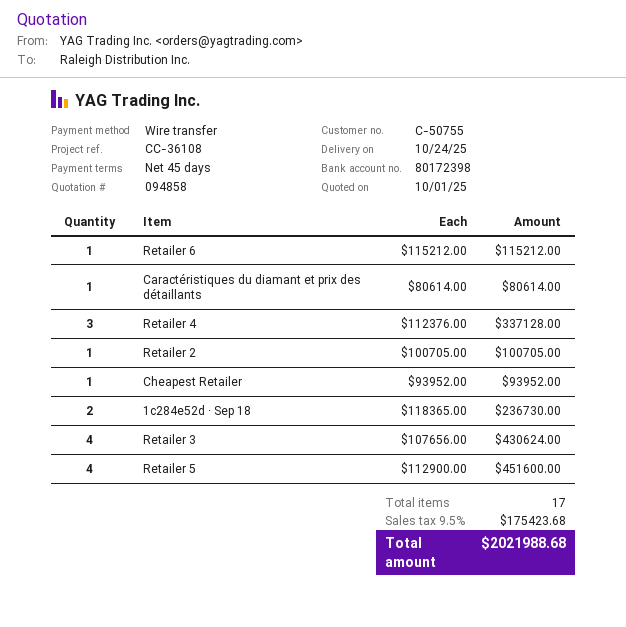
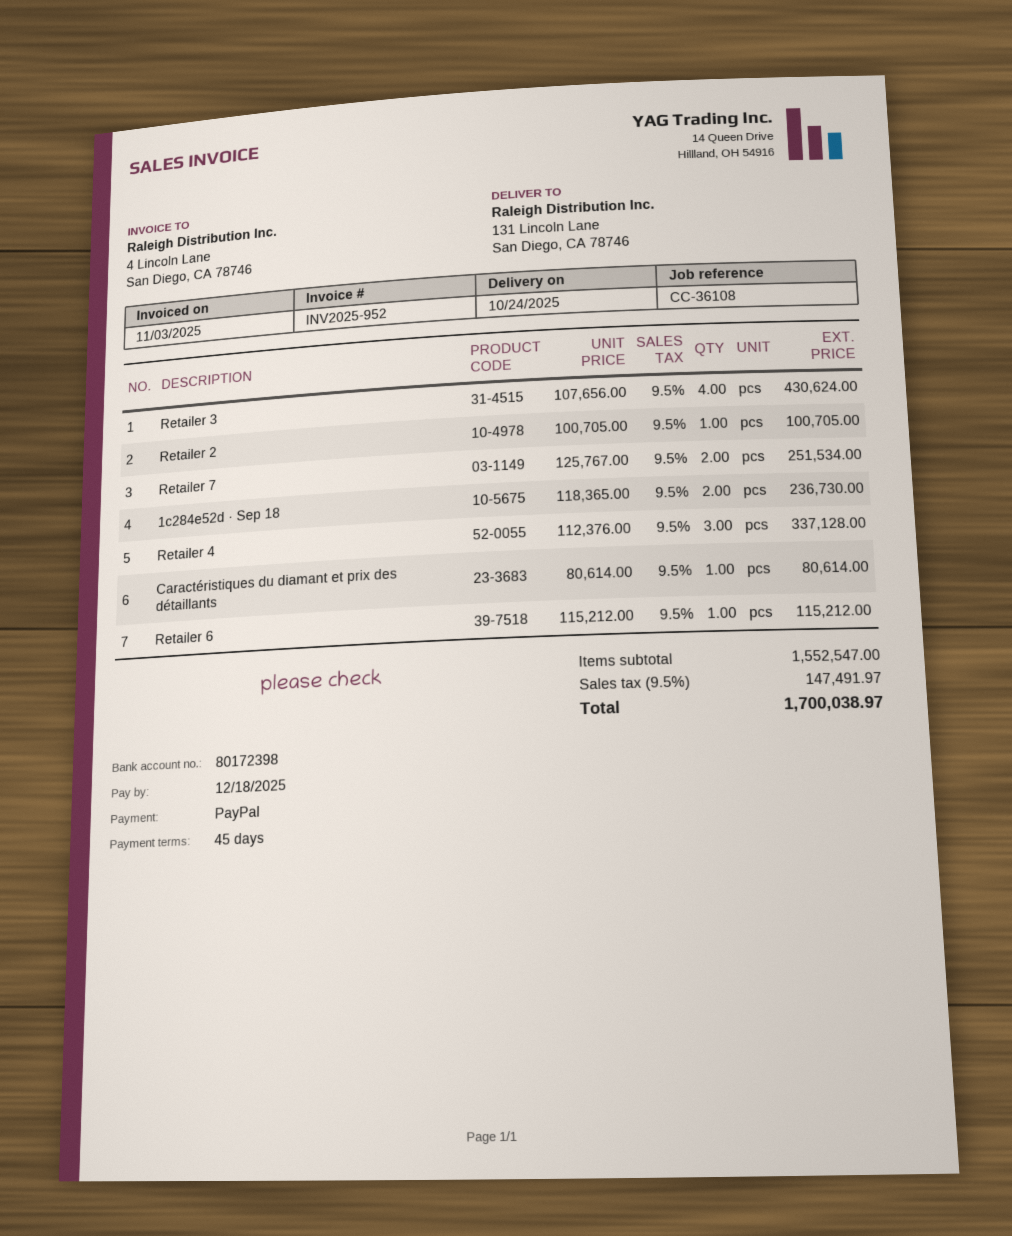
payment method: bank transfer -> PayPal
Cheapest Retailer: 1 x 93952.00 = 93952.00 -> none
Retailer 5: 4 x 112900.00 = 451600.00 -> none
Retailer 7: none -> 2 x 125767.00 = 251534.00
tax: 9.5% = 175423.68 -> 9.5% = 147491.97
total: 2021988.68 -> 1700038.97

